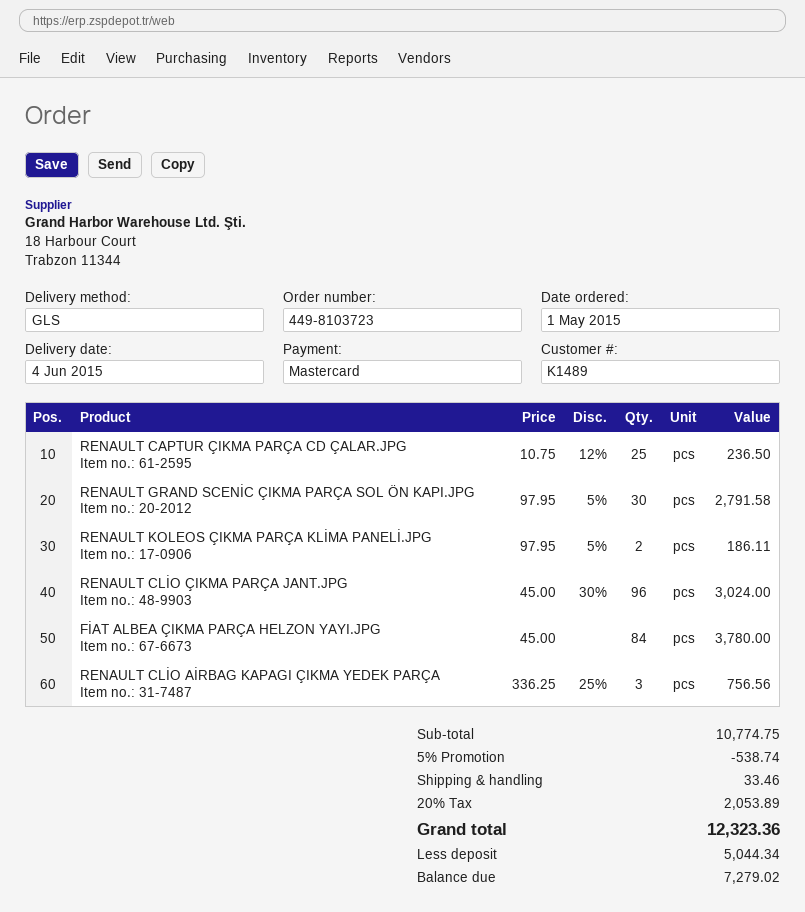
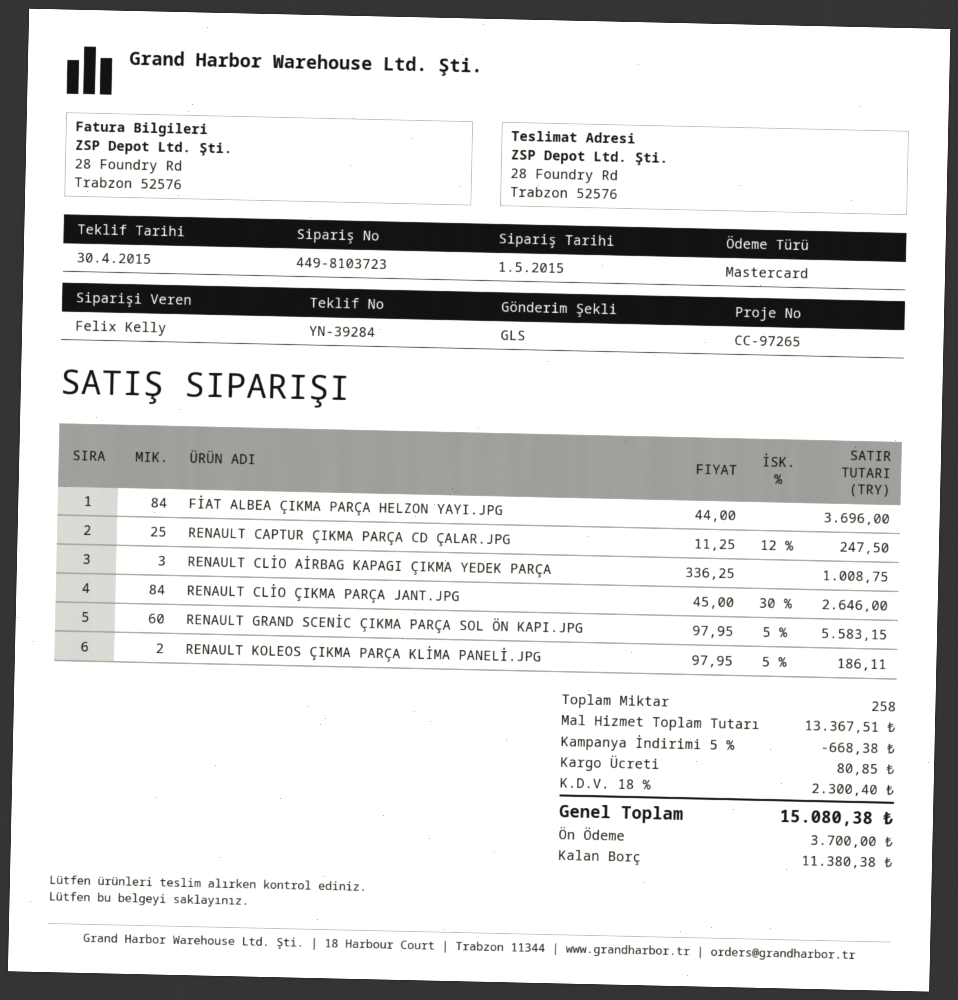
RENAULT CAPTUR ÇIKMA PARÇA CD ÇALAR.JPG: 25 x 10.75 - 12% = 236.50 -> 25 x 11.25 - 12% = 247.50
RENAULT GRAND SCENİC ÇIKMA PARÇA SOL ÖN KAPI.JPG: 30 x 97.95 - 5% = 2791.58 -> 60 x 97.95 - 5% = 5583.15
RENAULT CLİO ÇIKMA PARÇA JANT.JPG: 96 x 45.00 - 30% = 3024.00 -> 84 x 45.00 - 30% = 2646.00
FİAT ALBEA ÇIKMA PARÇA HELZON YAYI.JPG: 84 x 45.00 = 3780.00 -> 84 x 44.00 = 3696.00
RENAULT CLİO AİRBAG KAPAGI ÇIKMA YEDEK PARÇA: 3 x 336.25 - 25% = 756.56 -> 3 x 336.25 = 1008.75
subtotal: 10774.75 -> 13367.51
discount: 5% = 538.74 -> 5% = 668.38
shipping: 33.46 -> 80.85
tax: 20% = 2053.89 -> 18% = 2300.40
total: 12323.36 -> 15080.38
deposit: 5044.34 -> 3700.00
balance: 7279.02 -> 11380.38

